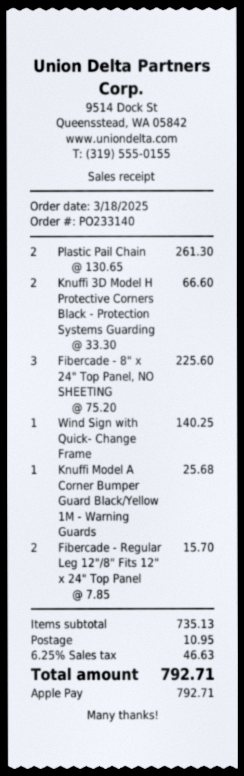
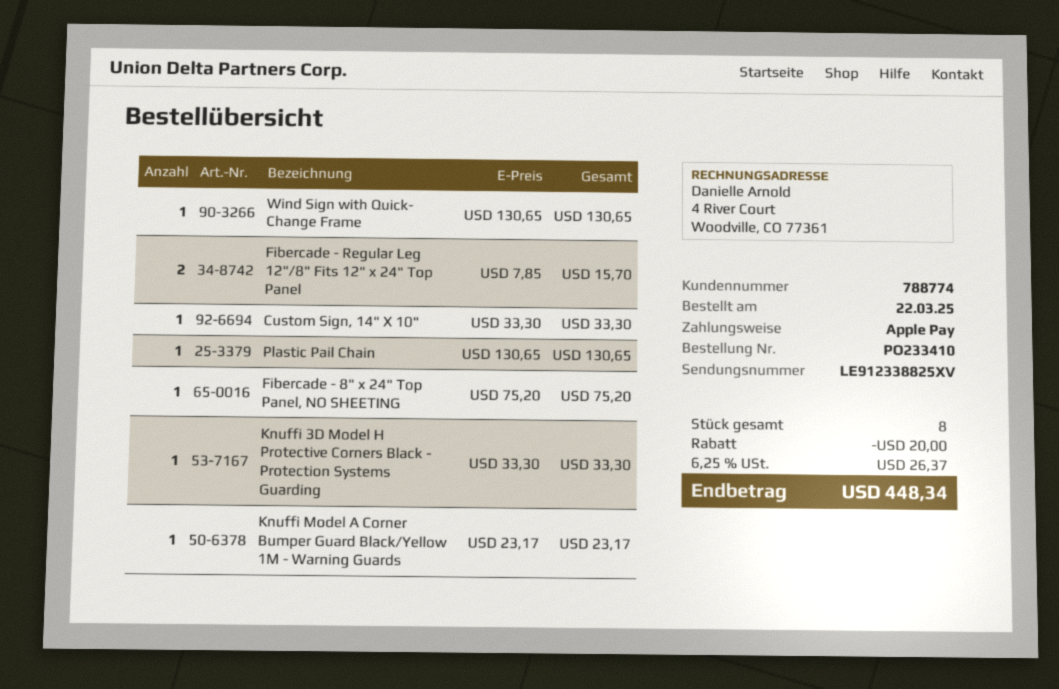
order number: PO233140 -> PO233410
order date: 2025-03-18 -> 2025-03-22
Plastic Pail Chain: 2 x 130.65 = 261.30 -> 1 x 130.65 = 130.65
Knuffi 3D Model H Protective Corners Black - Protection Systems Guarding: 2 x 33.30 = 66.60 -> 1 x 33.30 = 33.30
Fibercade - 8" x 24" Top Panel, NO SHEETING: 3 x 75.20 = 225.60 -> 1 x 75.20 = 75.20
Wind Sign with Quick- Change Frame: 1 x 140.25 = 140.25 -> 1 x 130.65 = 130.65
Knuffi Model A Corner Bumper Guard Black/Yellow 1M - Warning Guards: 1 x 25.68 = 25.68 -> 1 x 23.17 = 23.17
Custom Sign, 14" X 10": none -> 1 x 33.30 = 33.30
discount: none -> 20.00
shipping: 10.95 -> none
tax: 6.25% = 46.63 -> 6.25% = 26.37
total: 792.71 -> 448.34

